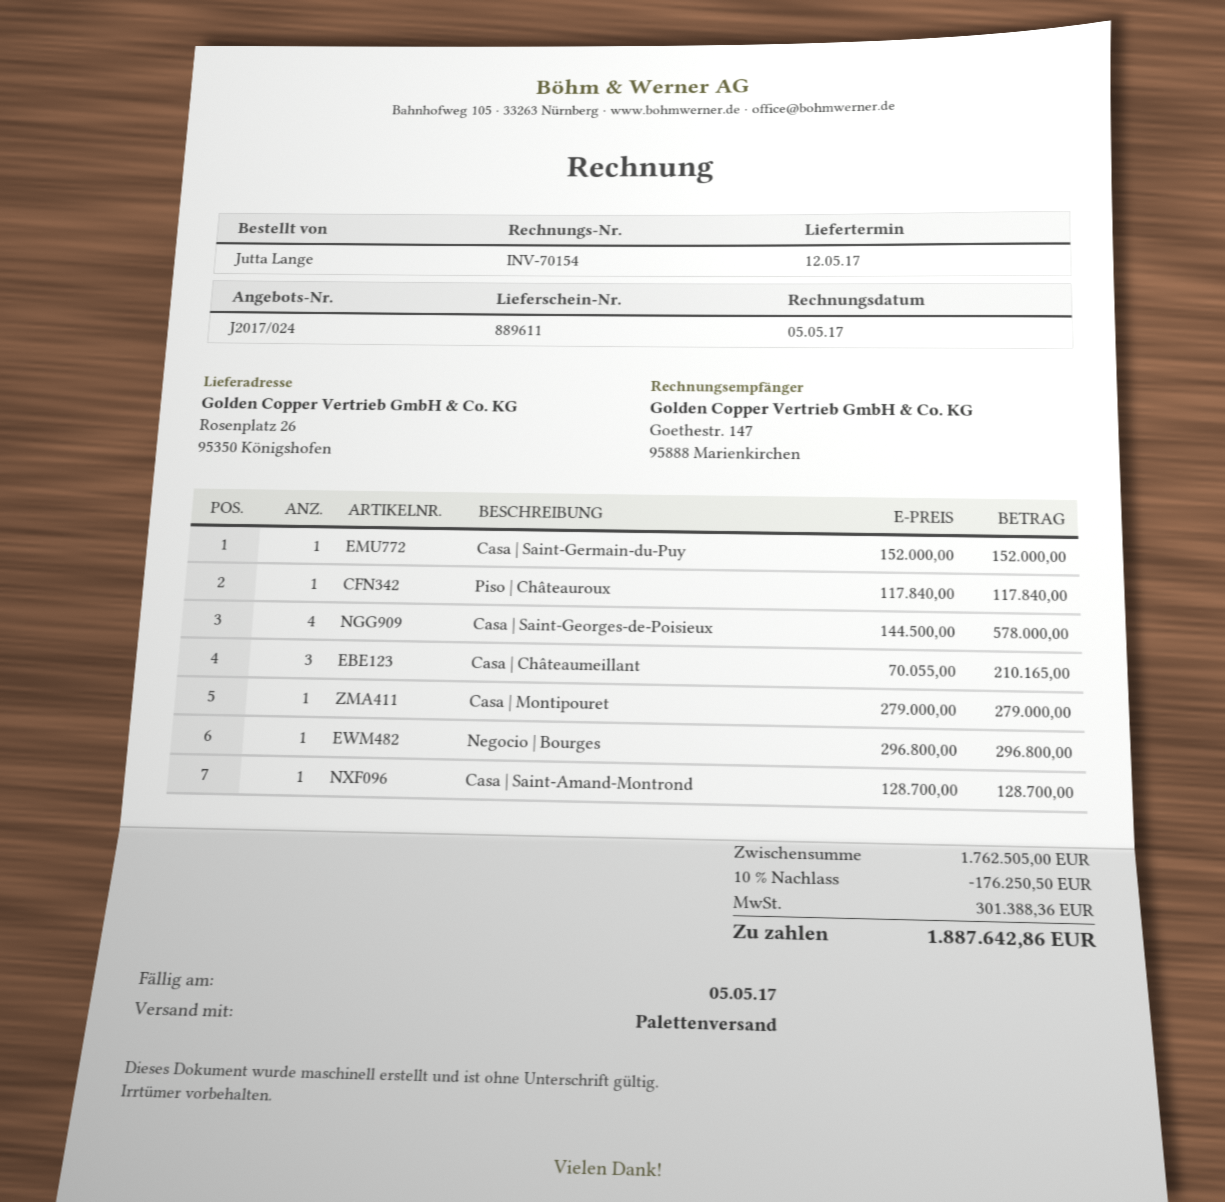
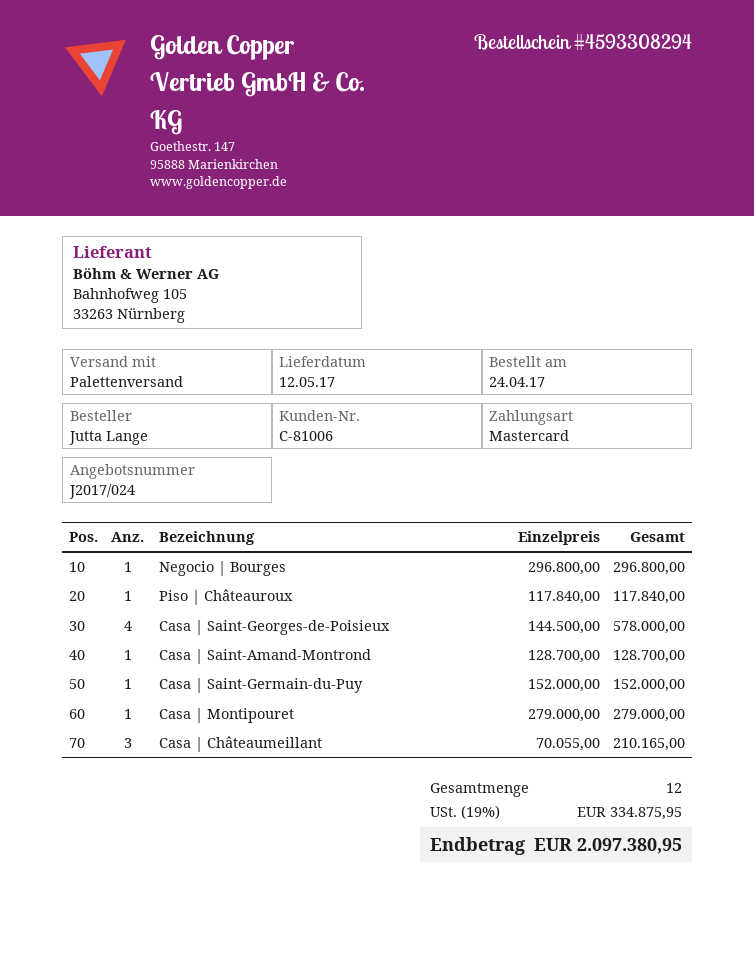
discount: 10% = 176250.50 -> none
tax: 301388.36 -> 334875.95
total: 1887642.86 -> 2097380.95

